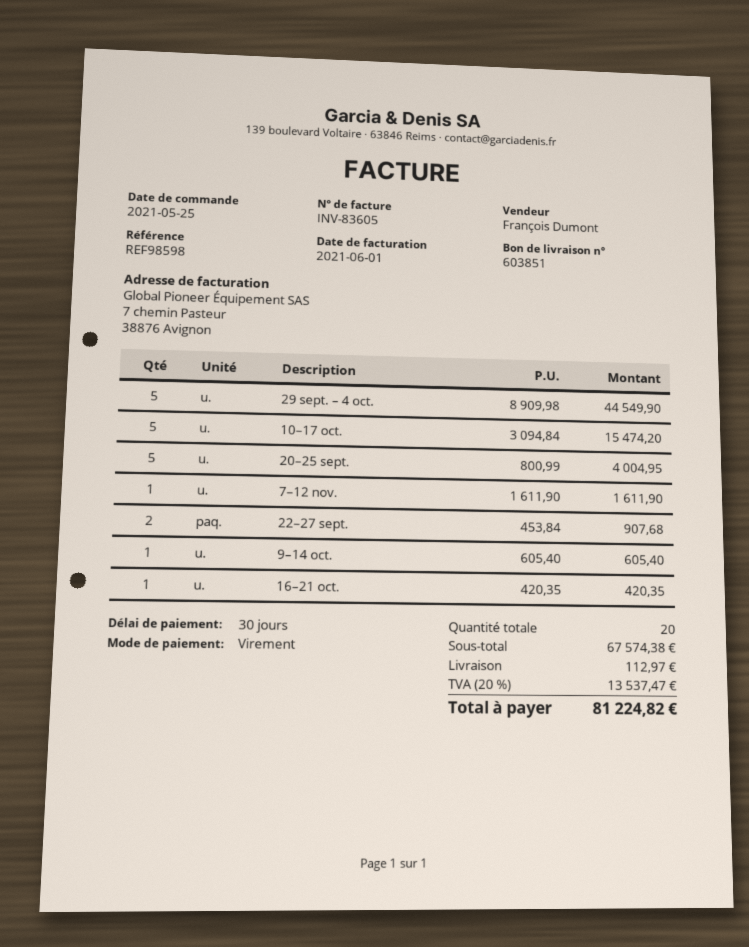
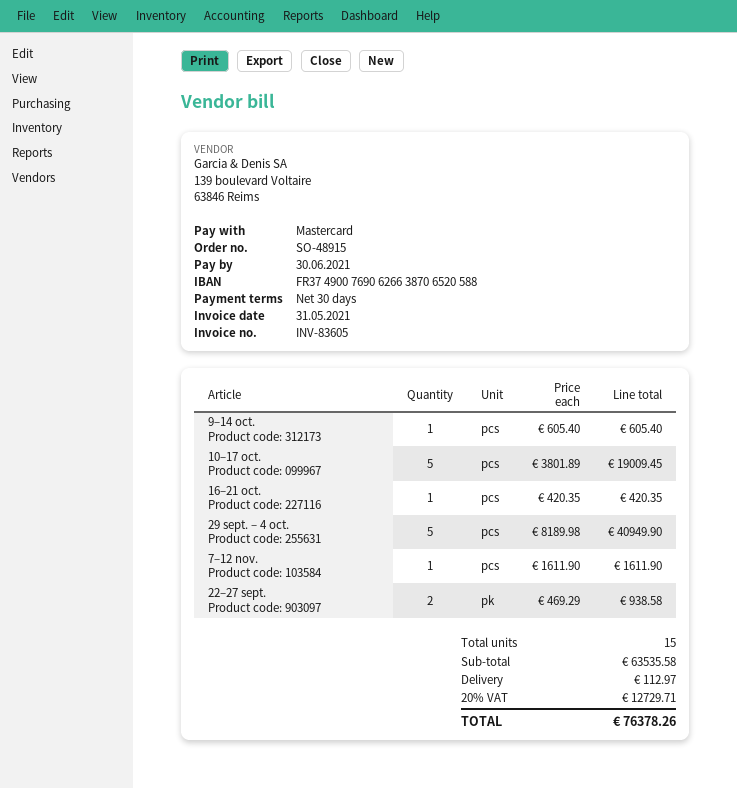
invoice date: 2021-06-01 -> 2021-05-31
payment method: bank transfer -> Mastercard
29 sept. – 4 oct.: 5 x 8909.98 = 44549.90 -> 5 x 8189.98 = 40949.90
10–17 oct.: 5 x 3094.84 = 15474.20 -> 5 x 3801.89 = 19009.45
20–25 sept.: 5 x 800.99 = 4004.95 -> none
22–27 sept.: 2 x 453.84 = 907.68 -> 2 x 469.29 = 938.58
total quantity: 20 -> 15
subtotal: 67574.38 -> 63535.58
tax: 20% = 13537.47 -> 20% = 12729.71
total: 81224.82 -> 76378.26

